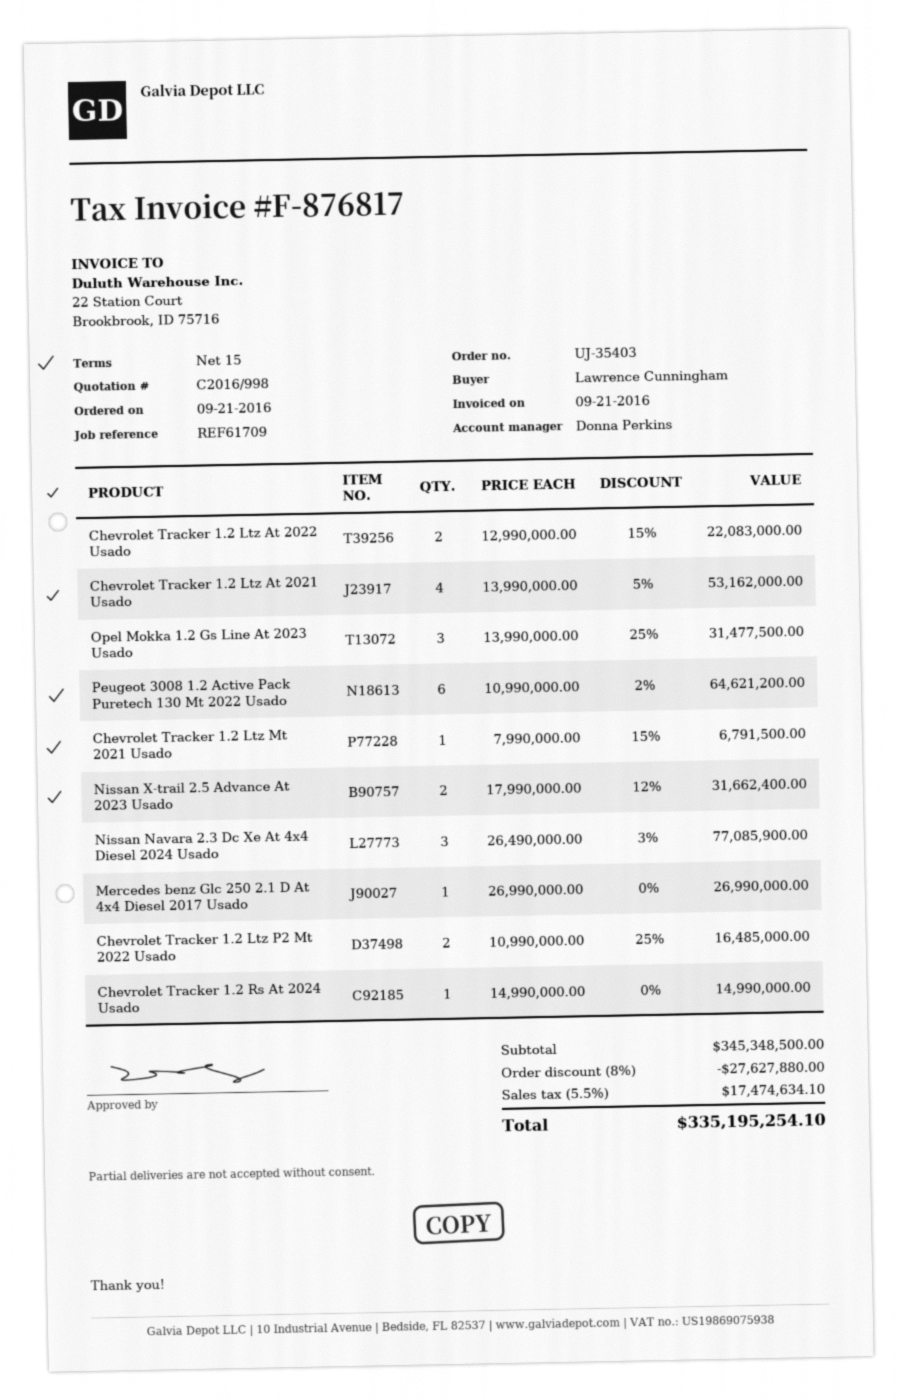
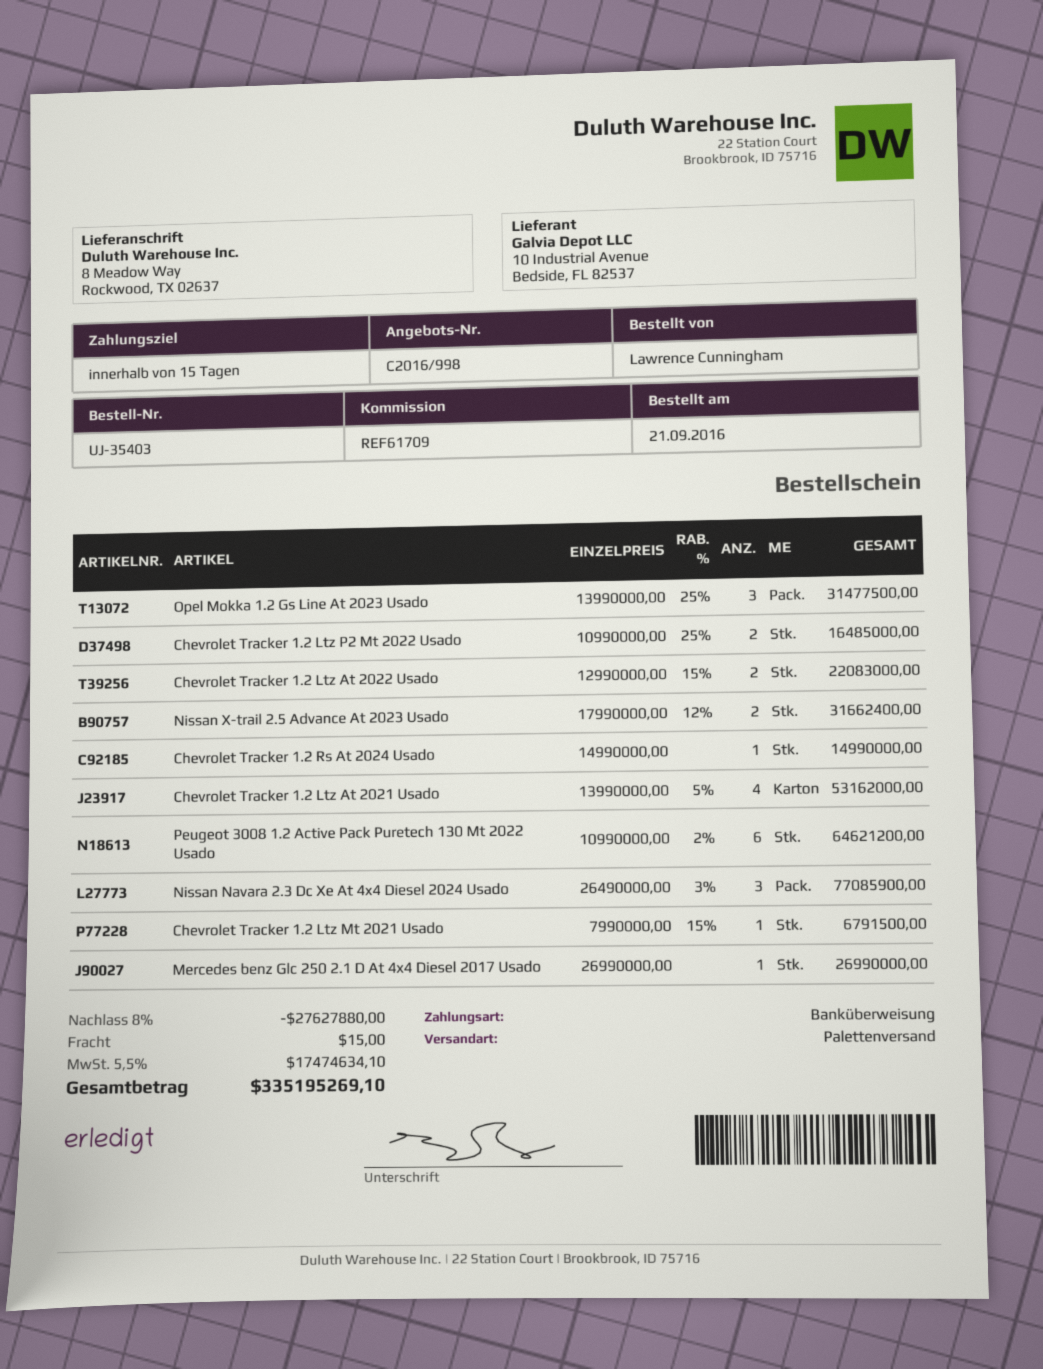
shipping: none -> 15.00
total: 335195254.10 -> 335195269.10

